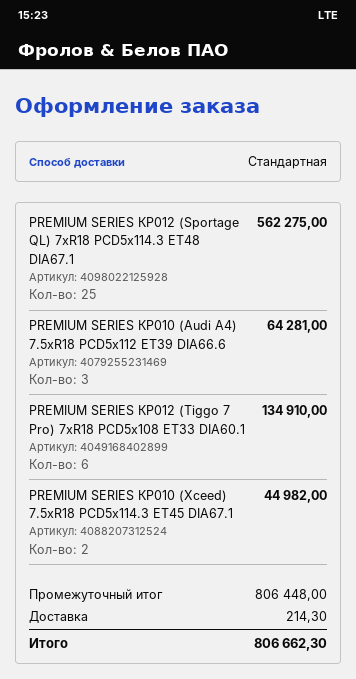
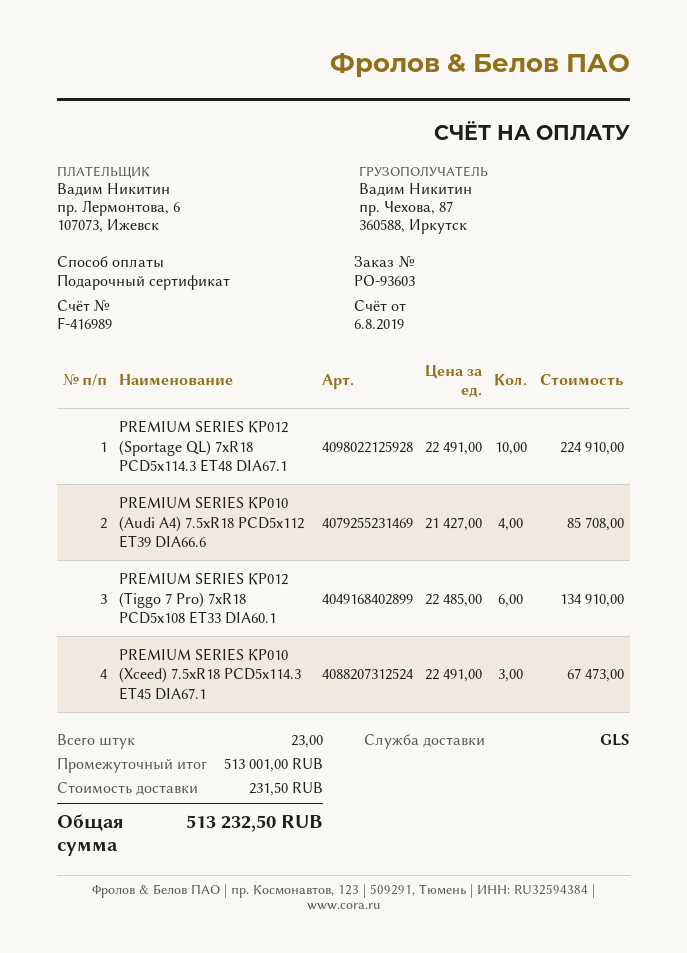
shipping method: standard -> GLS
PREMIUM SERIES КР012 (Sportage QL) 7xR18 PCD5x114.3 ET48 DIA67.1: 25 for 562275.00 -> 10 for 224910.00
PREMIUM SERIES КР010 (Audi A4) 7.5xR18 PCD5x112 ET39 DIA66.6: 3 for 64281.00 -> 4 for 85708.00
PREMIUM SERIES КР010 (Xceed) 7.5xR18 PCD5x114.3 ET45 DIA67.1: 2 for 44982.00 -> 3 for 67473.00
subtotal: 806448.00 -> 513001.00
shipping: 214.30 -> 231.50
total: 806662.30 -> 513232.50

